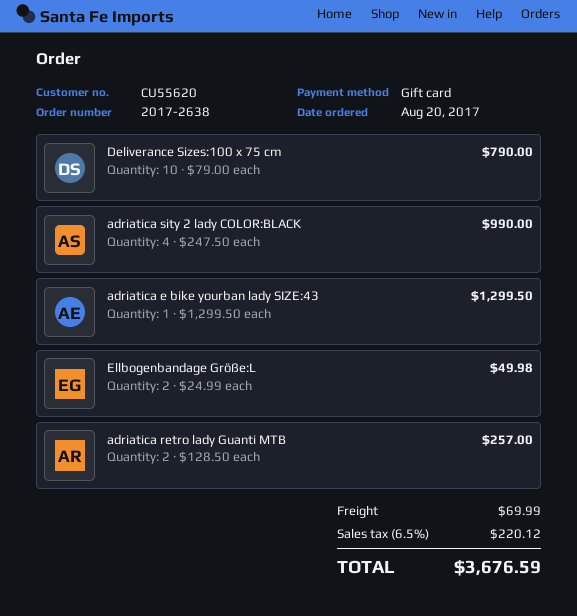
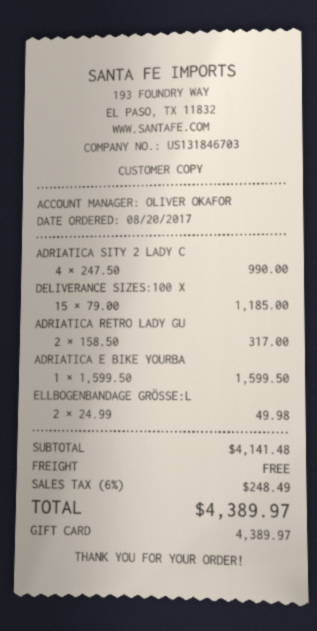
Deliverance Sizes:100 x 75 cm: 10 x 79.00 = 790.00 -> 15 x 79.00 = 1185.00
adriatica e bike yourban lady SIZE:43: 1 x 1299.50 = 1299.50 -> 1 x 1599.50 = 1599.50
adriatica retro lady Guanti MTB: 2 x 128.50 = 257.00 -> 2 x 158.50 = 317.00
shipping: 69.99 -> 0.00
tax: 6.5% = 220.12 -> 6% = 248.49
total: 3676.59 -> 4389.97

